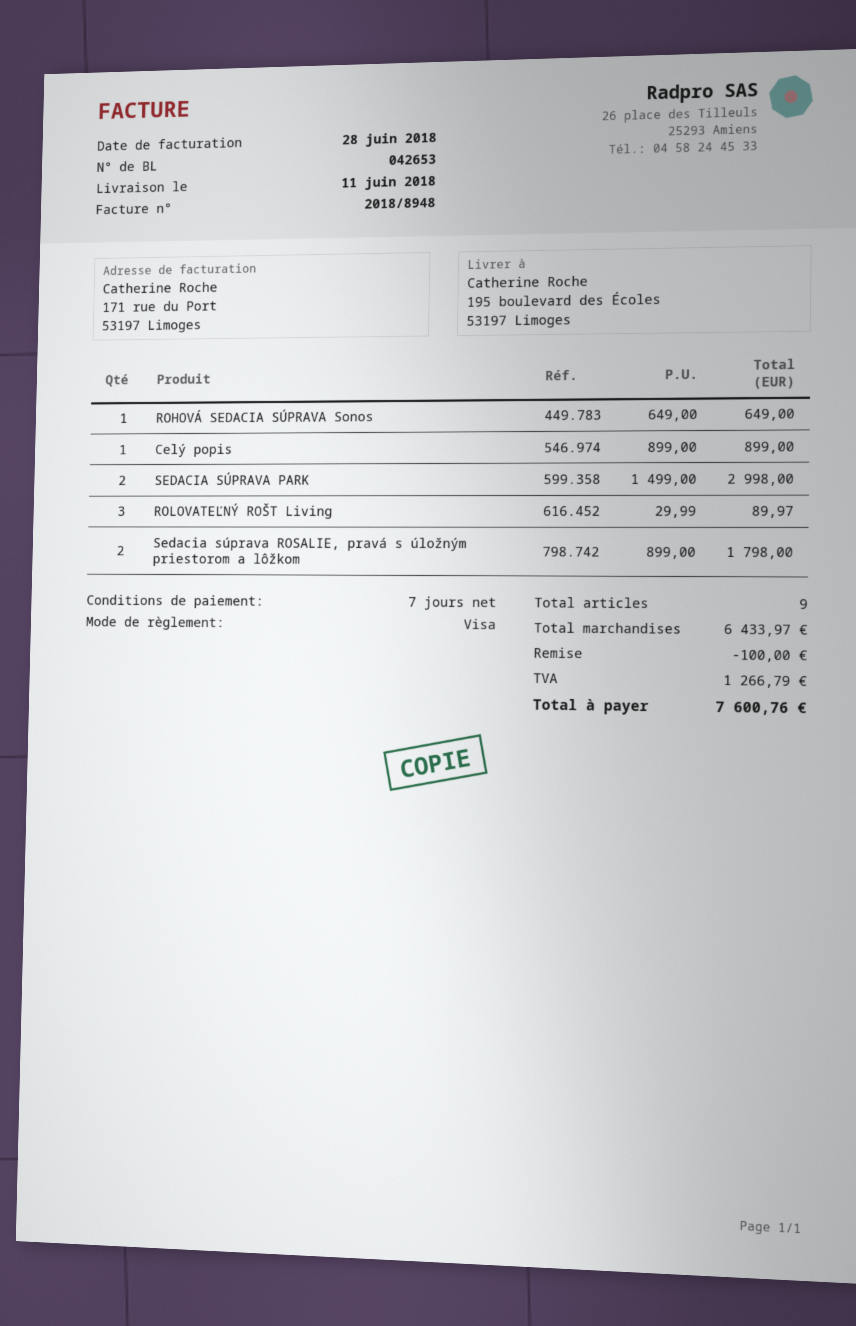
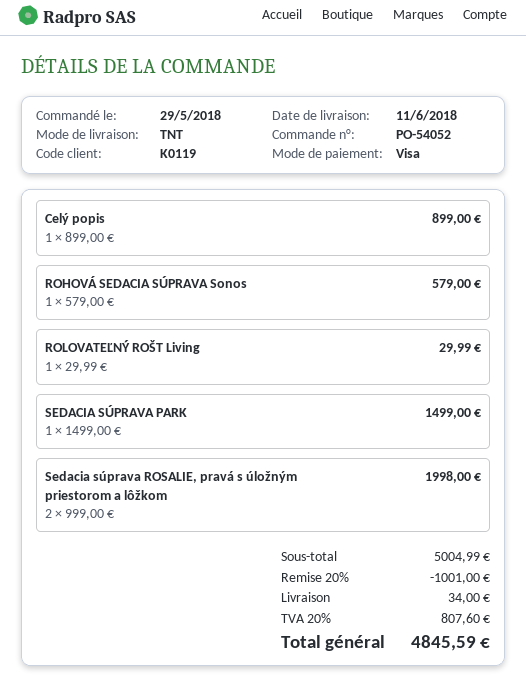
ROHOVÁ SEDACIA SÚPRAVA Sonos: 1 x 649.00 = 649.00 -> 1 x 579.00 = 579.00
SEDACIA SÚPRAVA PARK: 2 x 1499.00 = 2998.00 -> 1 x 1499.00 = 1499.00
ROLOVATEĽNÝ ROŠT Living: 3 x 29.99 = 89.97 -> 1 x 29.99 = 29.99
Sedacia súprava ROSALIE, pravá s úložným priestorom a lôžkom: 2 x 899.00 = 1798.00 -> 2 x 999.00 = 1998.00
subtotal: 6433.97 -> 5004.99
discount: 100.00 -> 1001.00
shipping: none -> 34.00
tax: 1266.79 -> 807.60
total: 7600.76 -> 4845.59

